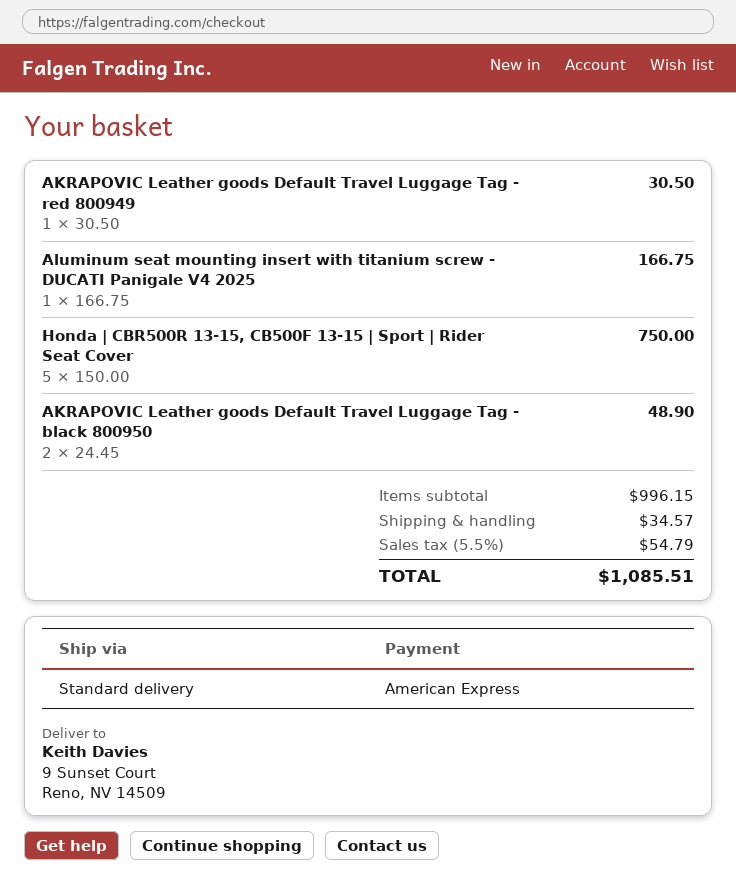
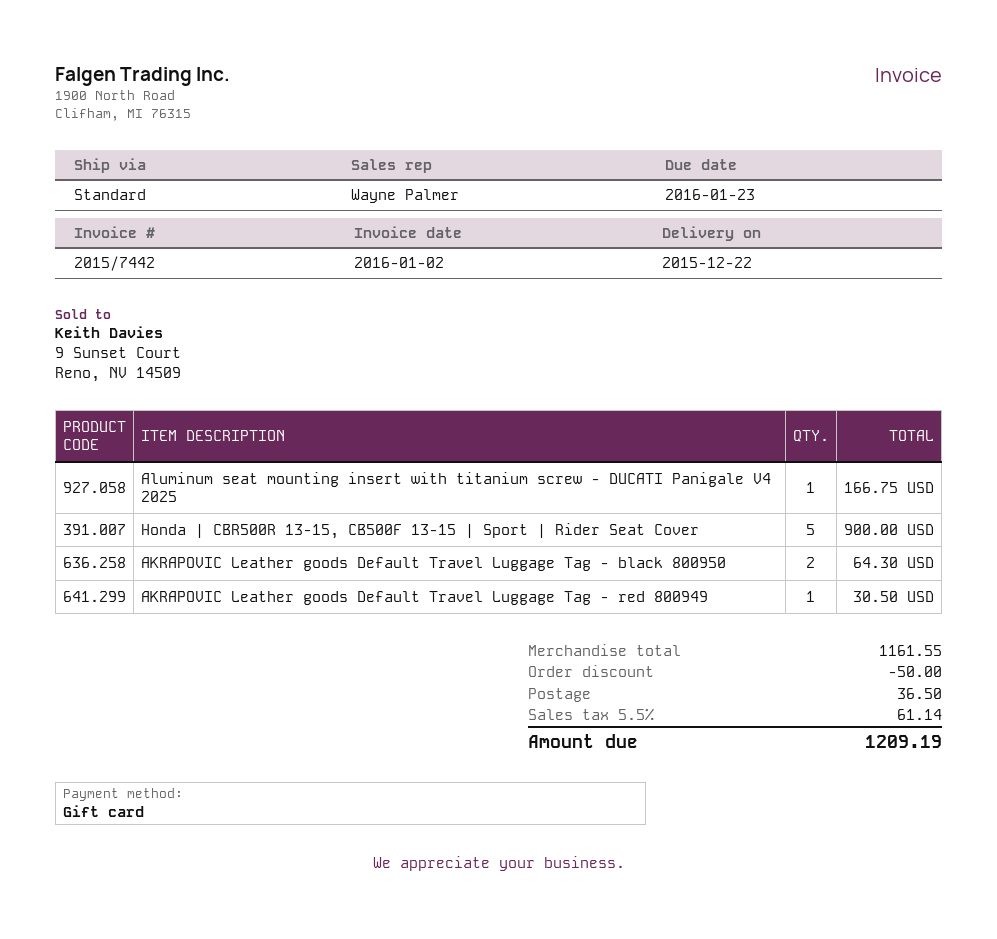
payment method: American Express -> gift card
Honda | CBR500R 13-15, CB500F 13-15 | Sport | Rider Seat Cover: 5 for 750.00 -> 5 for 900.00
AKRAPOVIC Leather goods Default Travel Luggage Tag - black 800950: 2 for 48.90 -> 2 for 64.30
subtotal: 996.15 -> 1161.55
discount: none -> 50.00
shipping: 34.57 -> 36.50
tax: 5.5% = 54.79 -> 5.5% = 61.14
total: 1085.51 -> 1209.19

